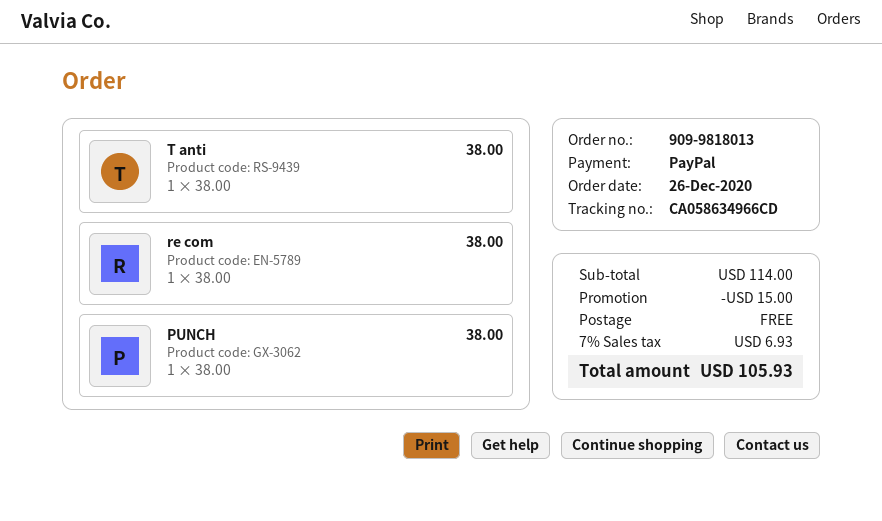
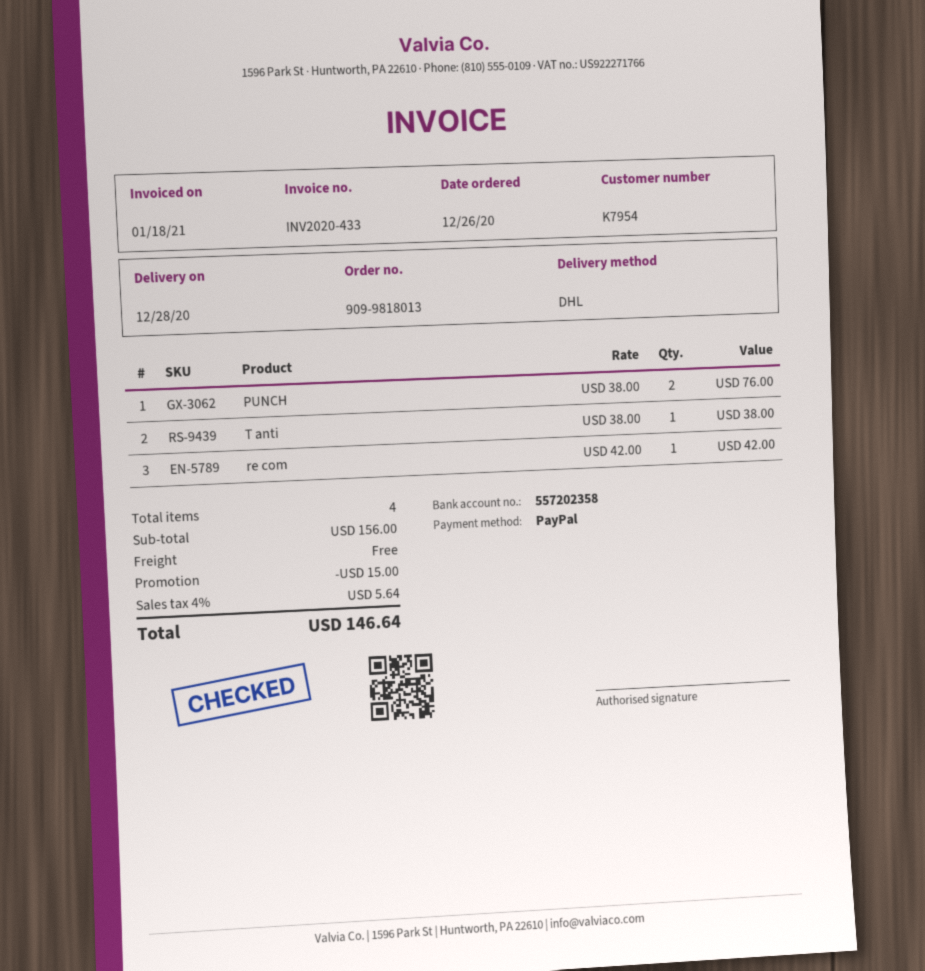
re com: 1 x 38.00 = 38.00 -> 1 x 42.00 = 42.00
PUNCH: 1 x 38.00 = 38.00 -> 2 x 38.00 = 76.00
subtotal: 114.00 -> 156.00
tax: 7% = 6.93 -> 4% = 5.64
total: 105.93 -> 146.64

